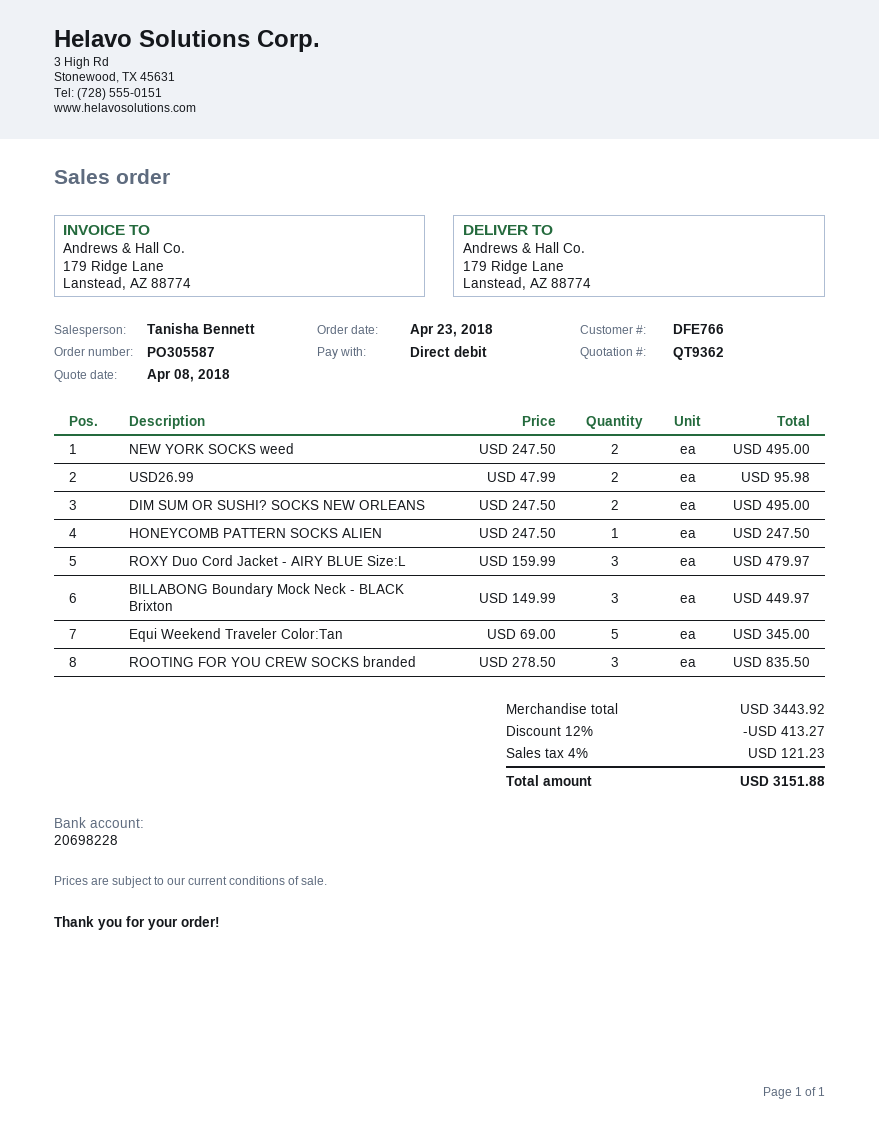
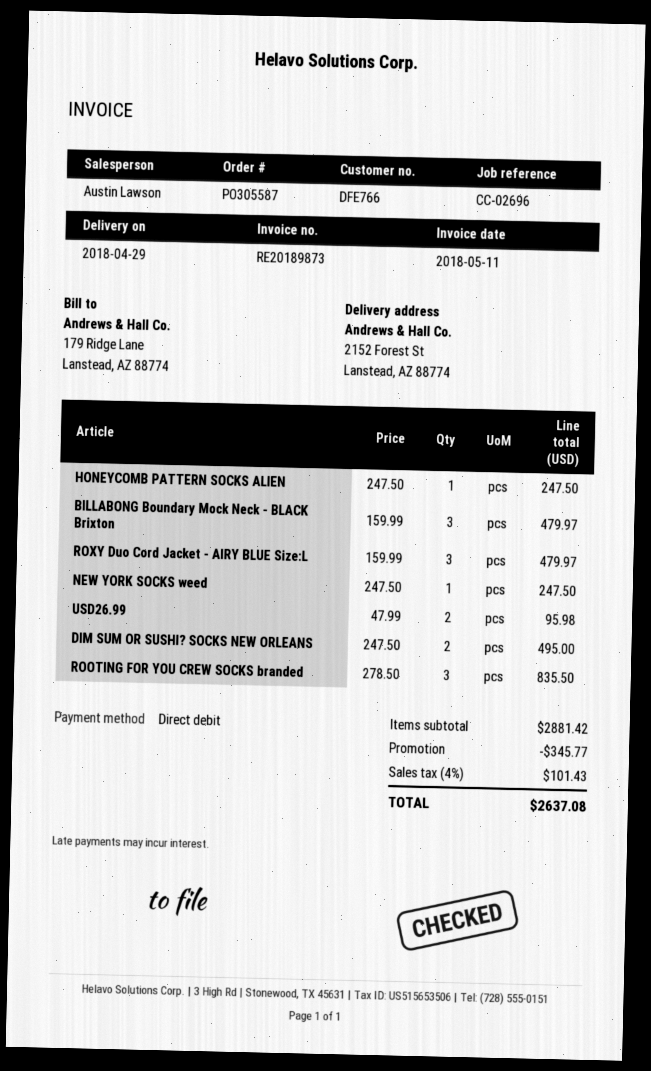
sales rep: Tanisha Bennett -> Austin Lawson
ship to: 179 Ridge Lane, Lanstead, AZ 88774 -> 2152 Forest St, Lanstead, AZ 88774
NEW YORK SOCKS weed: 2 x 247.50 = 495.00 -> 1 x 247.50 = 247.50
BILLABONG Boundary Mock Neck - BLACK Brixton: 3 x 149.99 = 449.97 -> 3 x 159.99 = 479.97
Equi Weekend Traveler Color:Tan: 5 x 69.00 = 345.00 -> none
subtotal: 3443.92 -> 2881.42
discount: 413.27 -> 345.77
tax: 4% = 121.23 -> 4% = 101.43
total: 3151.88 -> 2637.08

